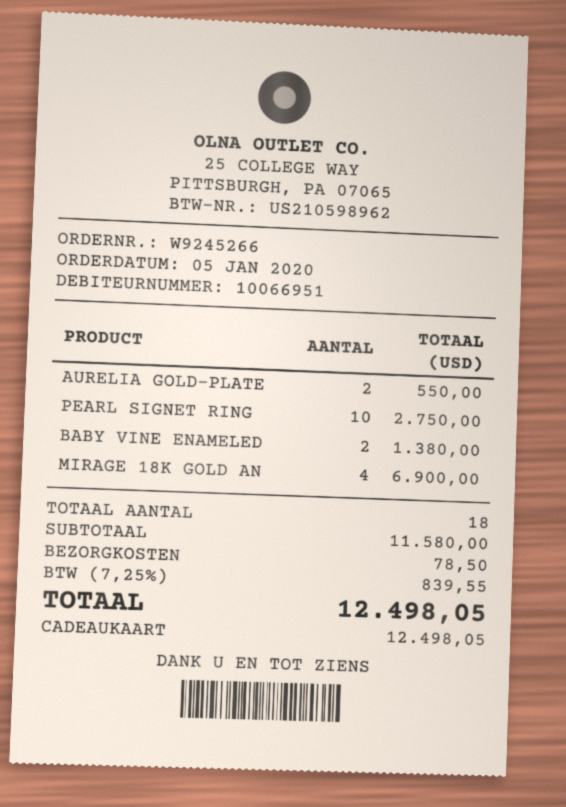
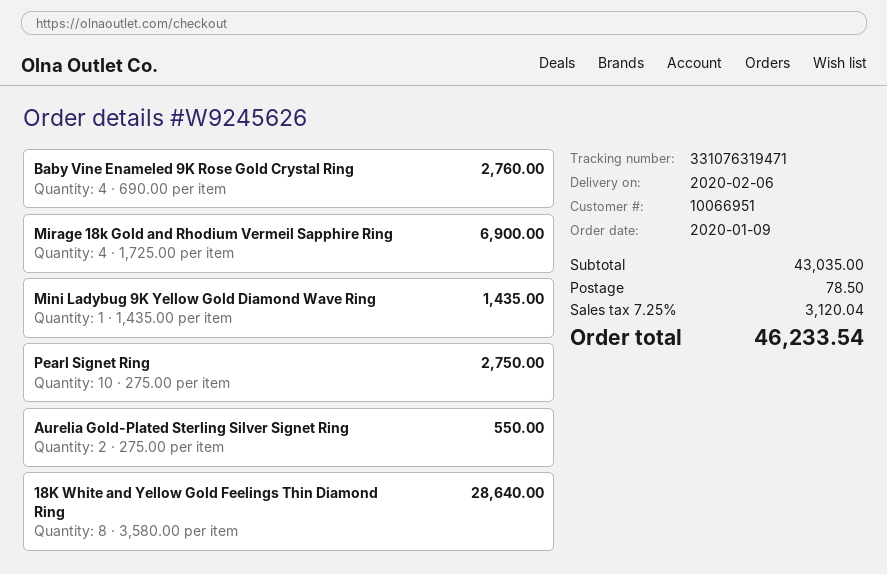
order number: W9245266 -> W9245626
order date: 2020-01-05 -> 2020-01-09
BABY VINE ENAMELED: 2 for 1380.00 -> 4 for 2760.00
Mini Ladybug 9K Yellow Gold Diamond Wave Ring: none -> 1 for 1435.00
18K White and Yellow Gold Feelings Thin Diamond Ring: none -> 8 for 28640.00
subtotal: 11580.00 -> 43035.00
tax: 7.25% = 839.55 -> 7.25% = 3120.04
total: 12498.05 -> 46233.54

